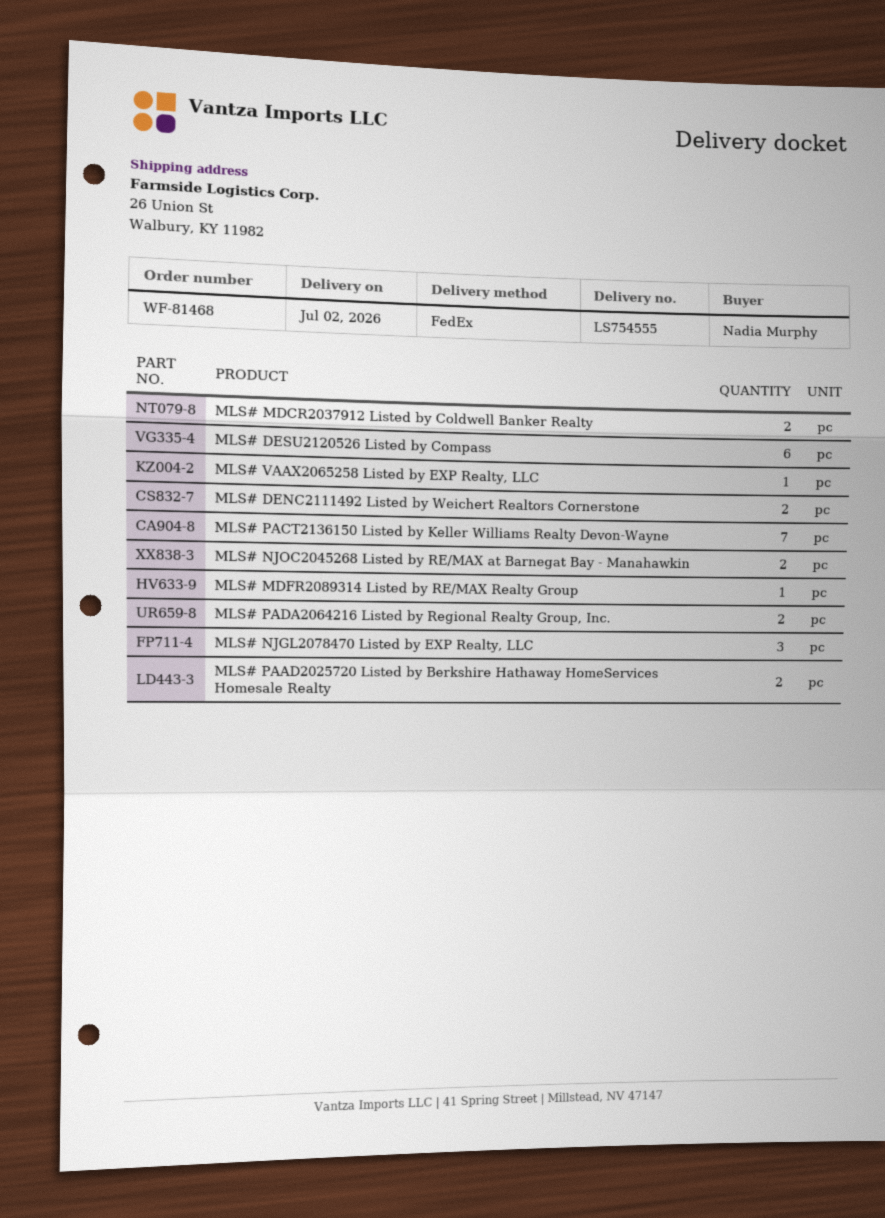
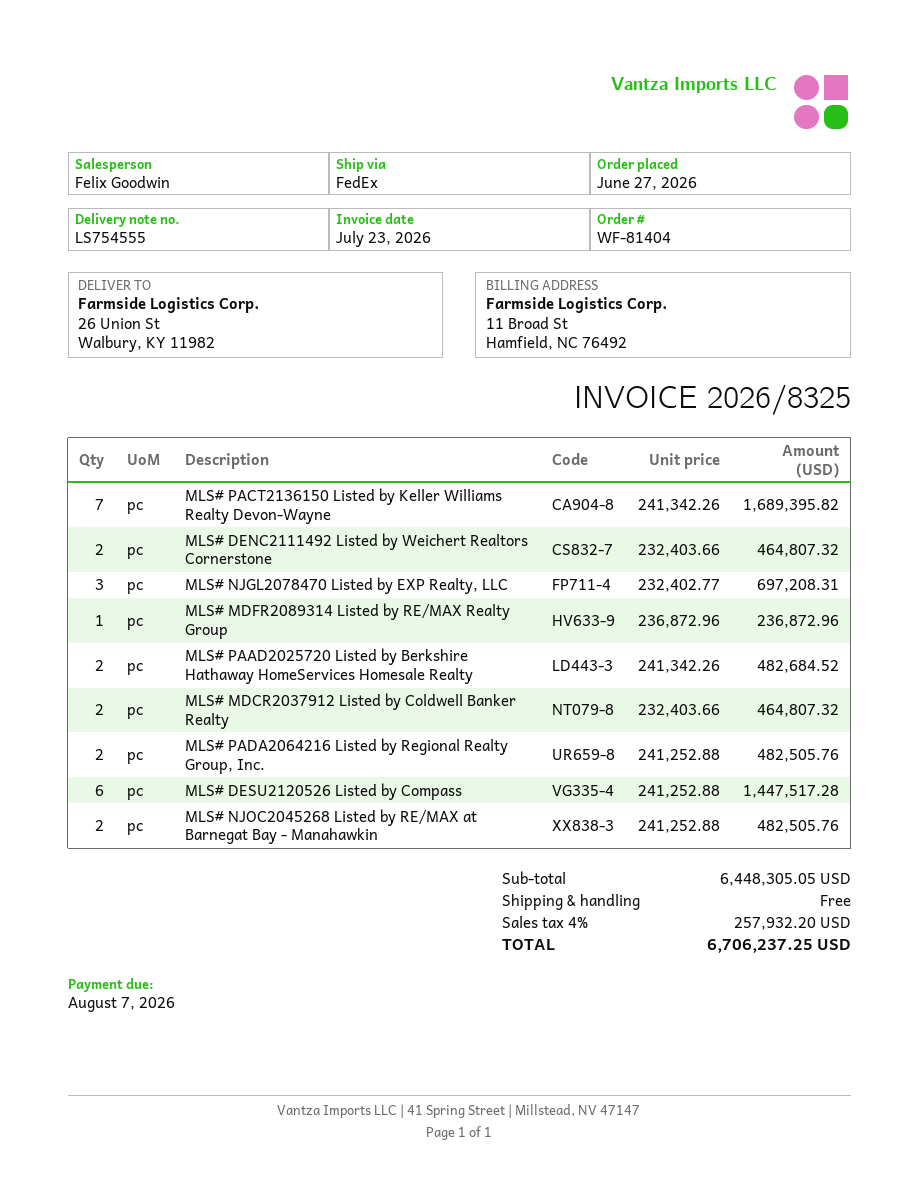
order number: WF-81468 -> WF-81404
MLS# VAAX2065258 Listed by EXP Realty, LLC: 1 -> none

